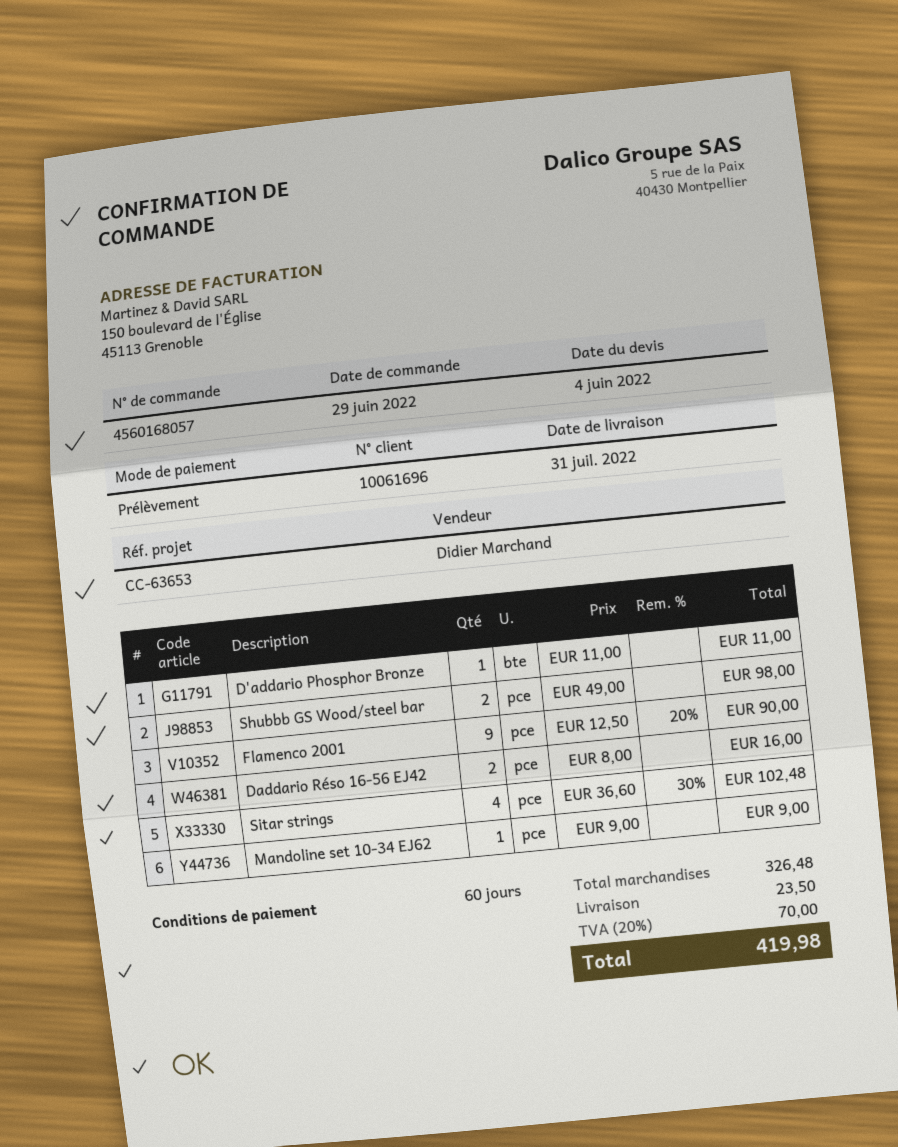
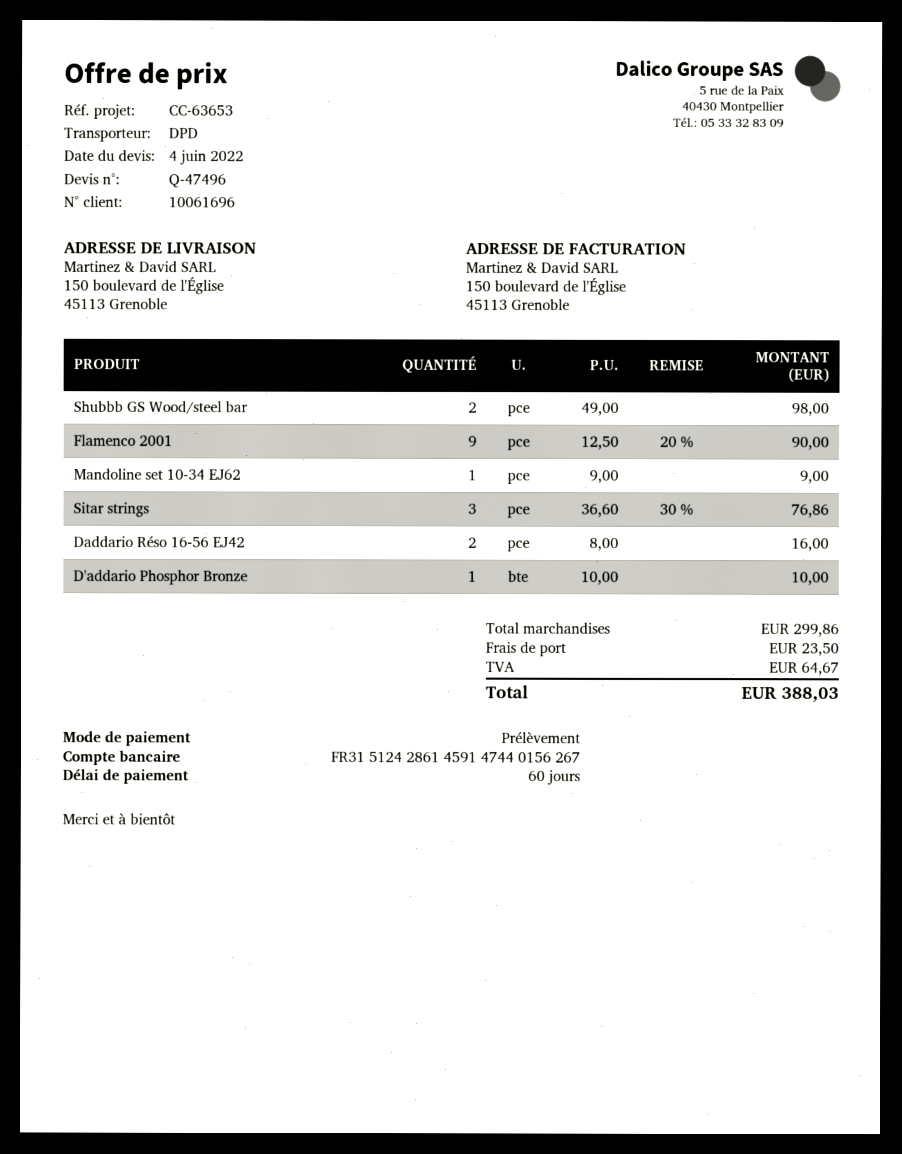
D'addario Phosphor Bronze: 1 x 11.00 = 11.00 -> 1 x 10.00 = 10.00
Sitar strings: 4 x 36.60 - 30% = 102.48 -> 3 x 36.60 - 30% = 76.86
subtotal: 326.48 -> 299.86
tax: 70.00 -> 64.67
total: 419.98 -> 388.03

